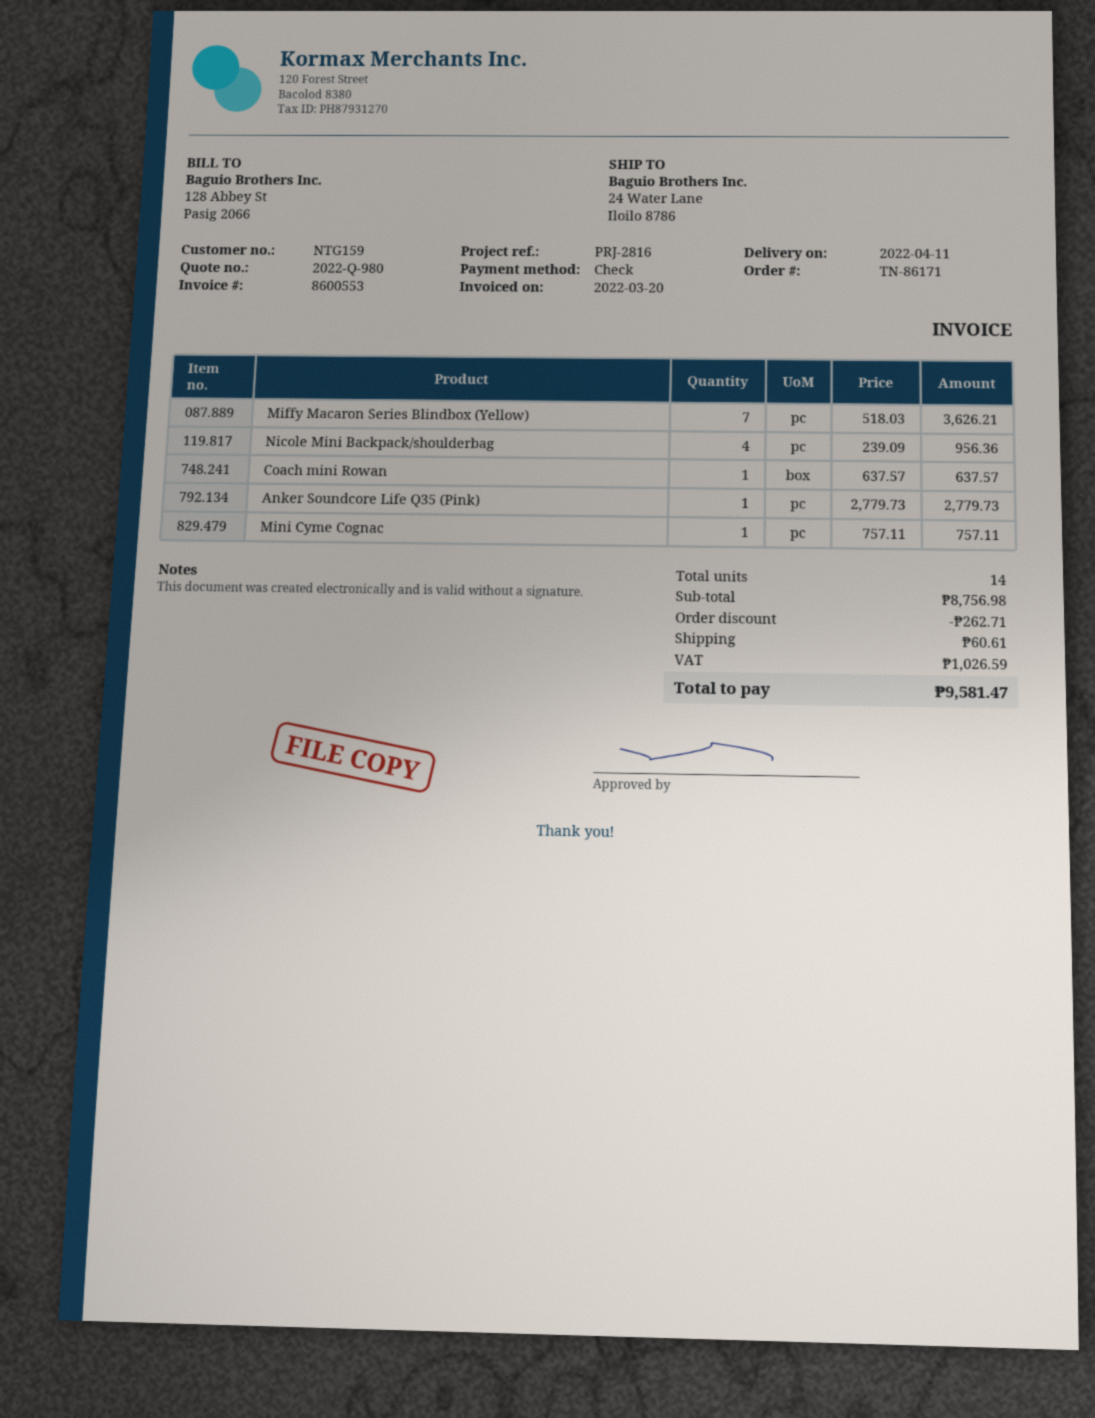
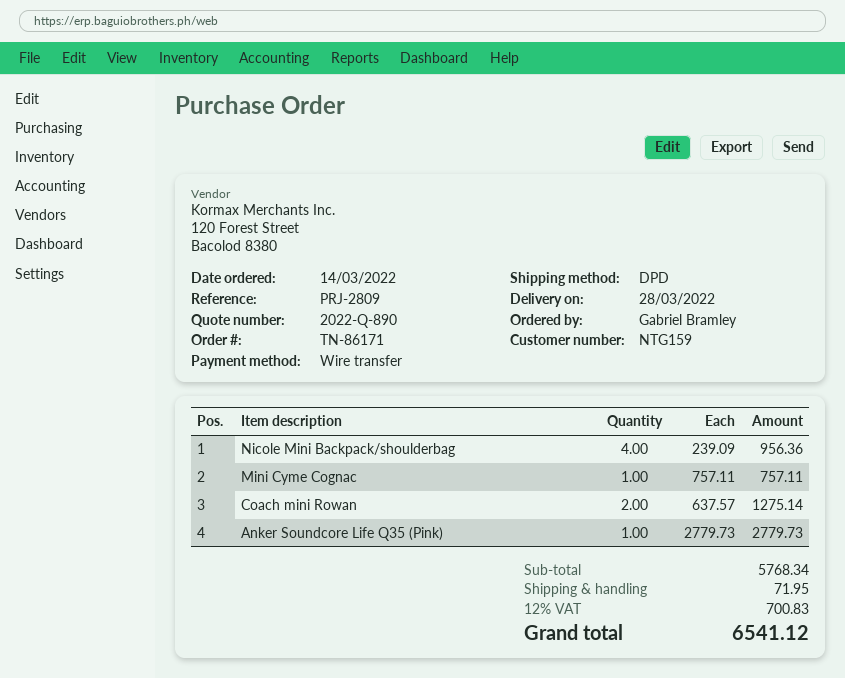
quote number: 2022-Q-980 -> 2022-Q-890
delivery date: 2022-04-11 -> 2022-03-28
reference: PRJ-2816 -> PRJ-2809
payment method: cheque -> bank transfer
Miffy Macaron Series Blindbox (Yellow): 7 x 518.03 = 3626.21 -> none
Coach mini Rowan: 1 x 637.57 = 637.57 -> 2 x 637.57 = 1275.14
subtotal: 8756.98 -> 5768.34
discount: 262.71 -> none
shipping: 60.61 -> 71.95
tax: 1026.59 -> 700.83
total: 9581.47 -> 6541.12

